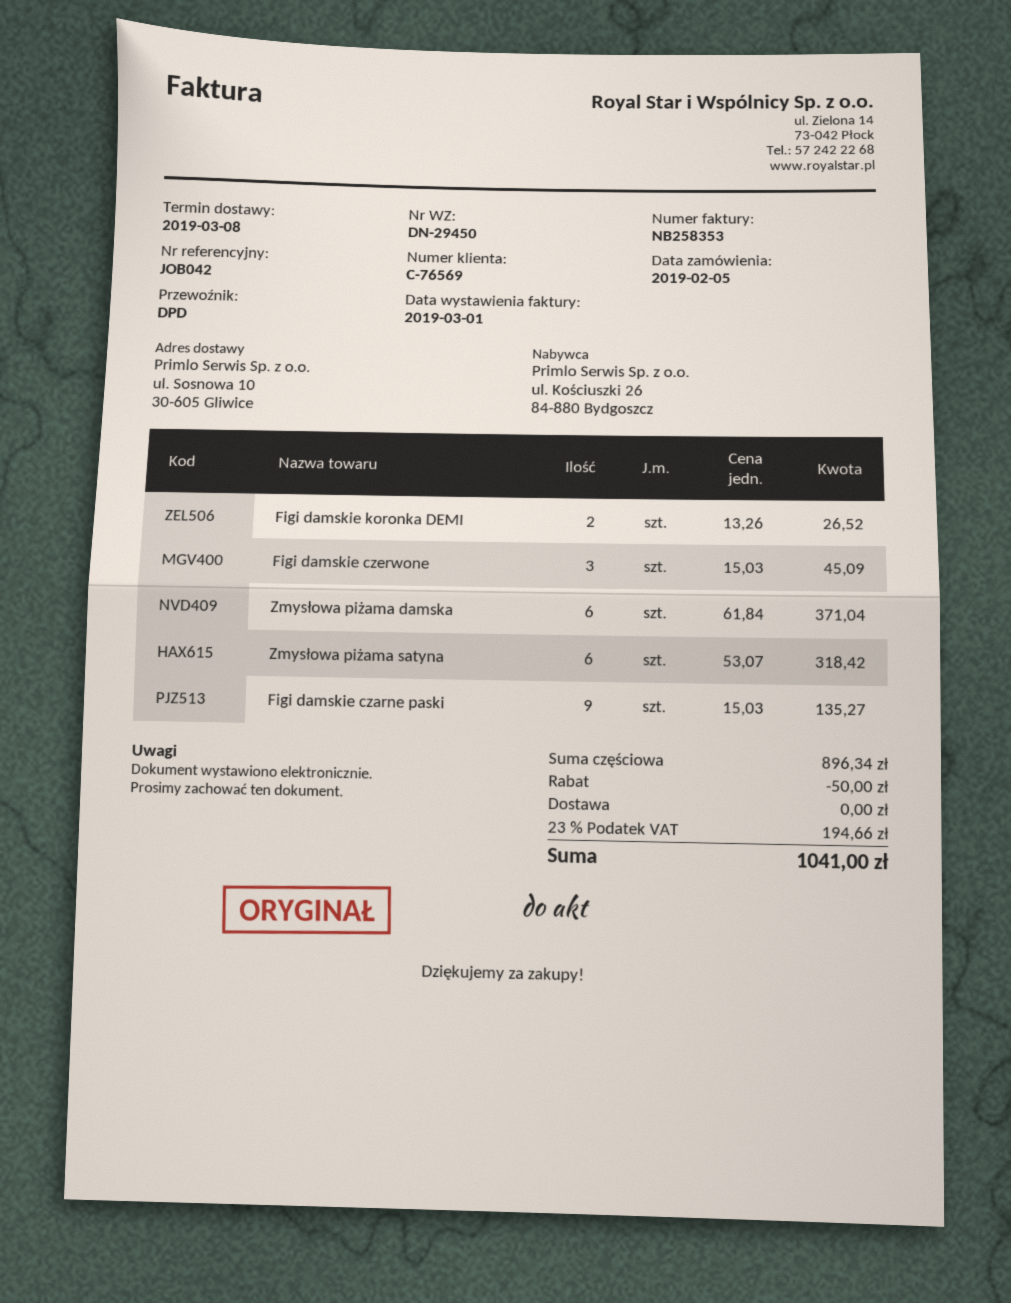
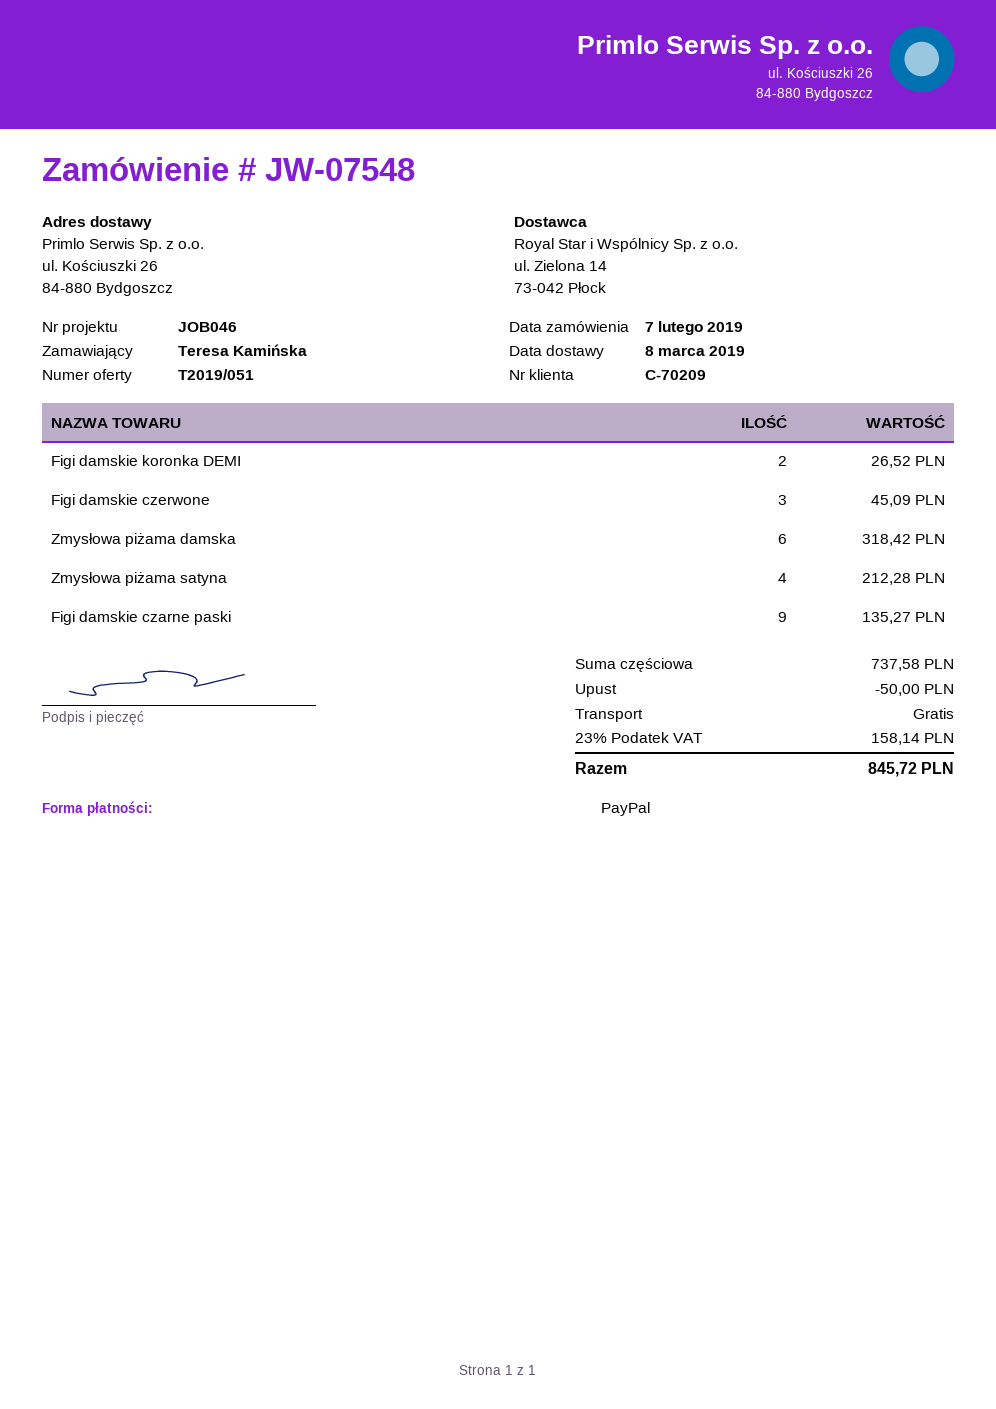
order date: 2019-02-05 -> 2019-02-07
customer number: C-76569 -> C-70209
reference: JOB042 -> JOB046
ship to: ul. Sosnowa 10, 30-605 Gliwice -> ul. Kościuszki 26, 84-880 Bydgoszcz
Zmysłowa piżama damska: 6 for 371.04 -> 6 for 318.42
Zmysłowa piżama satyna: 6 for 318.42 -> 4 for 212.28
subtotal: 896.34 -> 737.58
tax: 23% = 194.66 -> 23% = 158.14
total: 1041.00 -> 845.72

